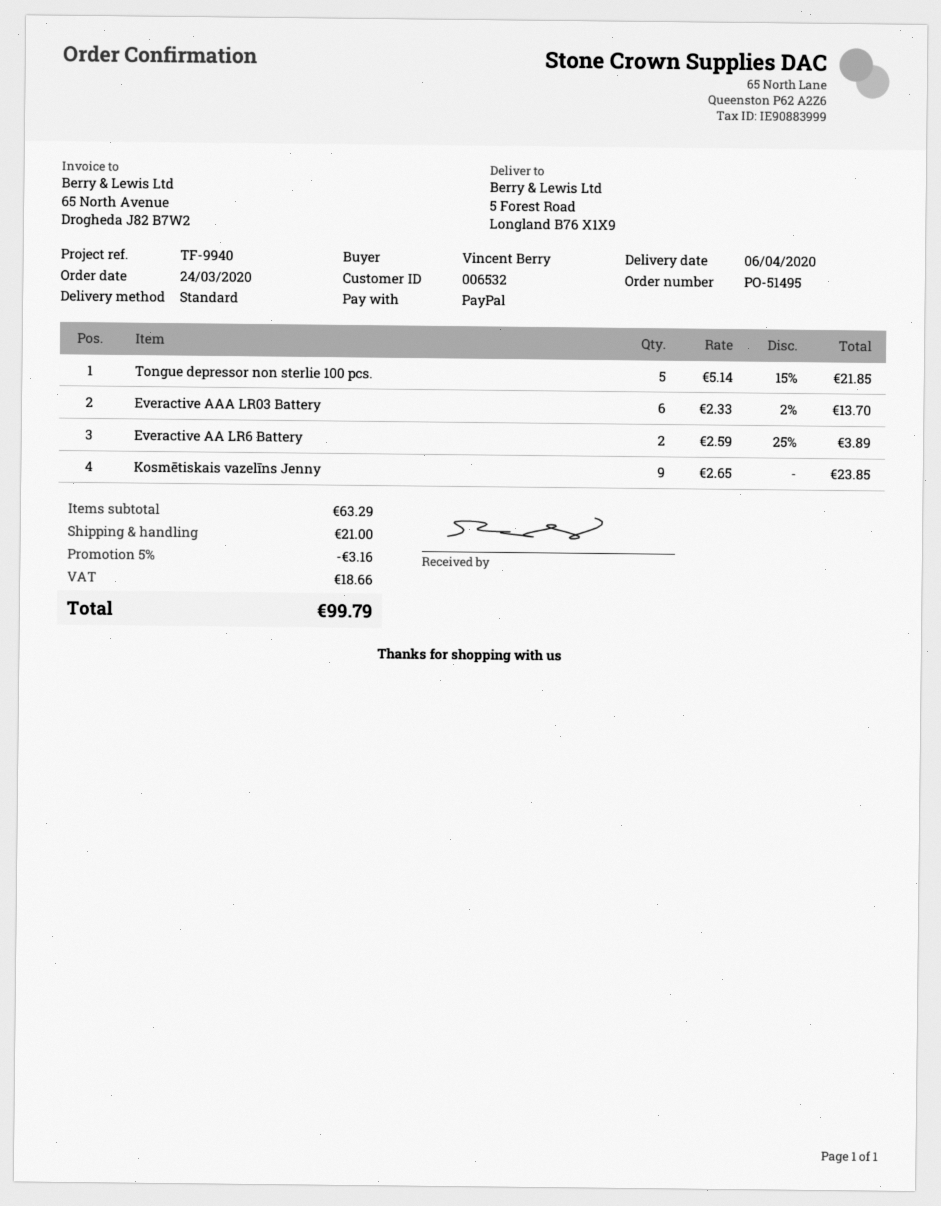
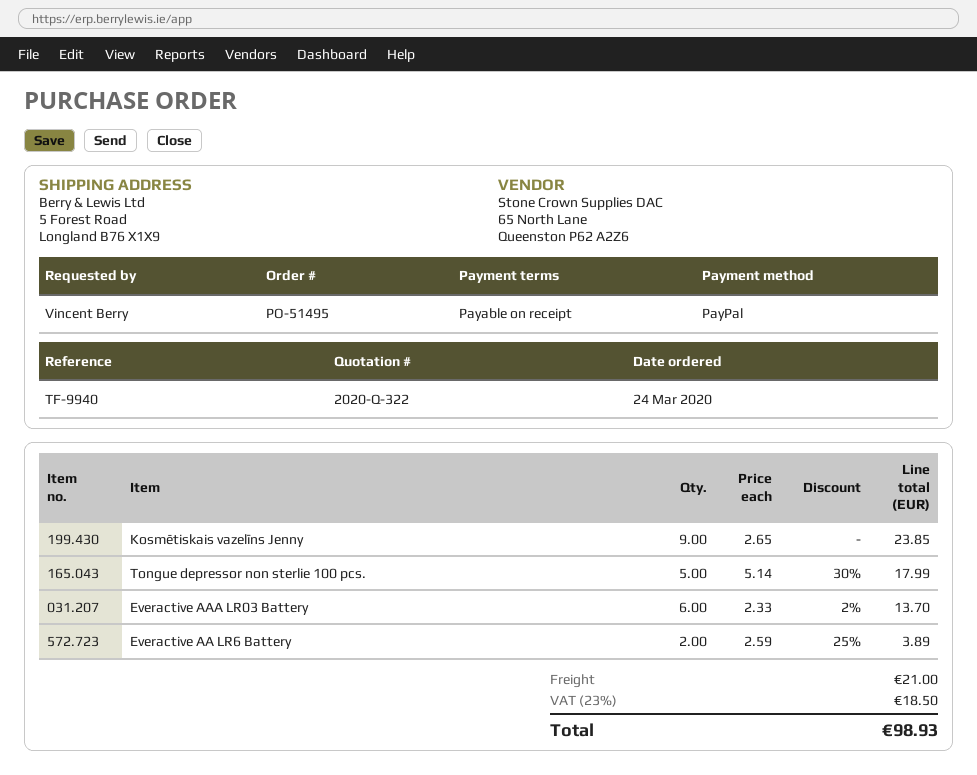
Tongue depressor non sterlie 100 pcs.: 5 x 5.14 - 15% = 21.85 -> 5 x 5.14 - 30% = 17.99
discount: 5% = 3.16 -> none
tax: 18.66 -> 18.50
total: 99.79 -> 98.93

